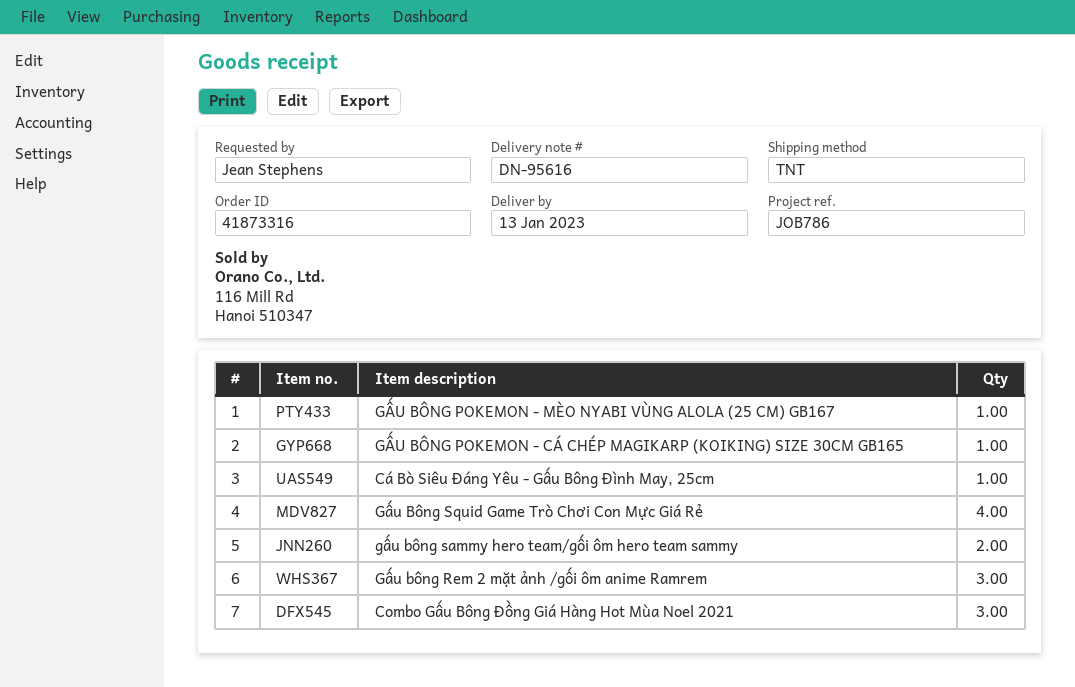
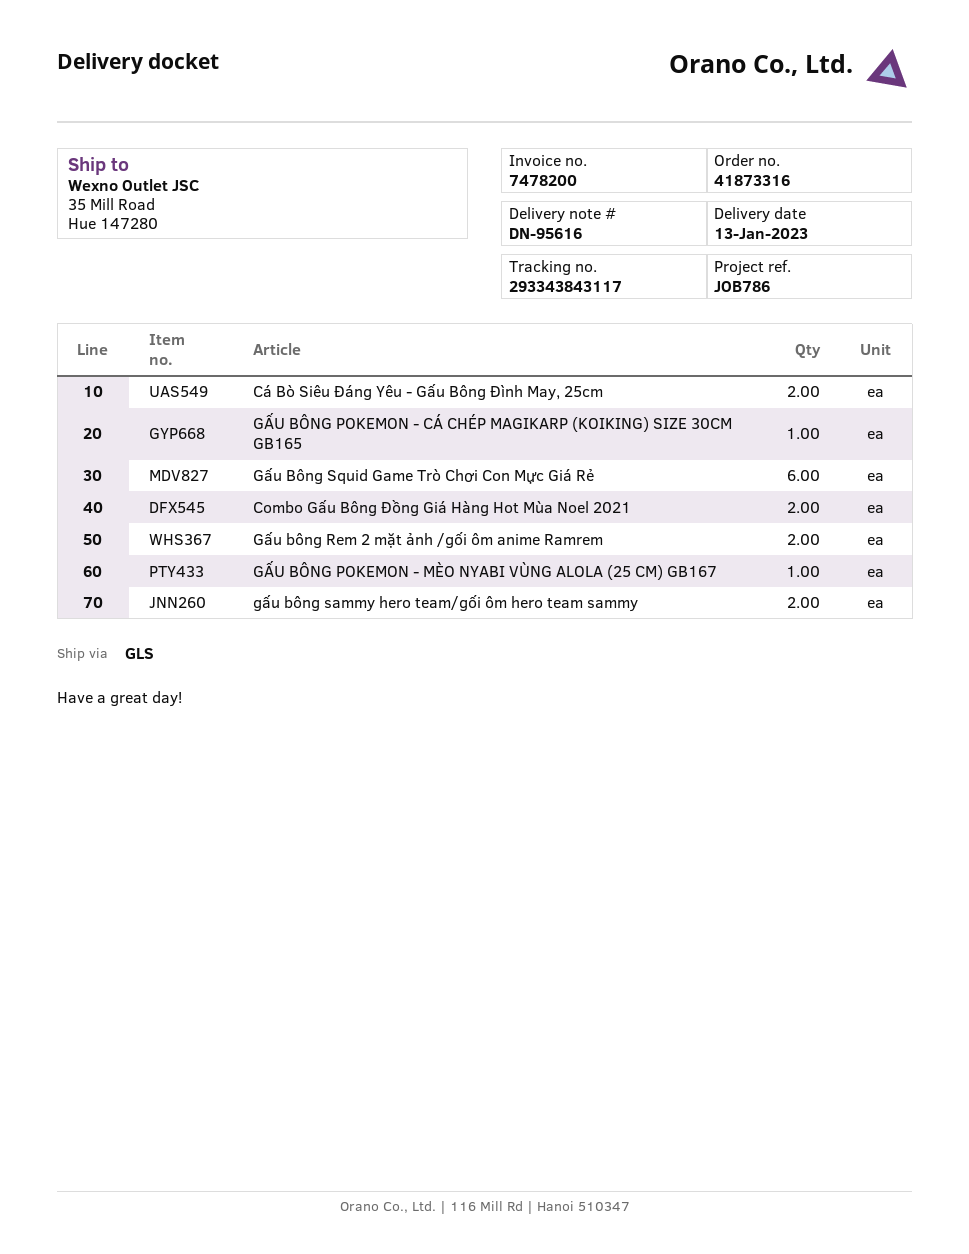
shipping method: TNT -> GLS
Cá Bò Siêu Đáng Yêu - Gấu Bông Đình May, 25cm: 1 -> 2
Gấu Bông Squid Game Trò Chơi Con Mực Giá Rẻ: 4 -> 6
Gấu bông Rem 2 mặt ảnh /gối ôm anime Ramrem: 3 -> 2
Combo Gấu Bông Đồng Giá Hàng Hot Mùa Noel 2021: 3 -> 2

